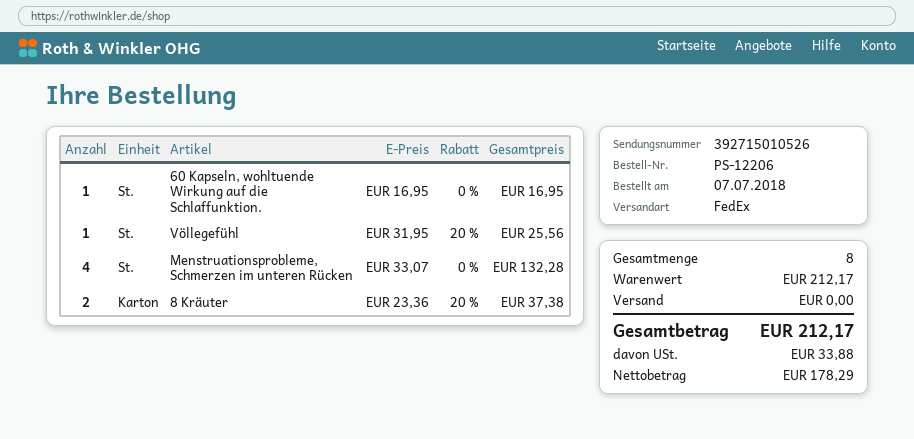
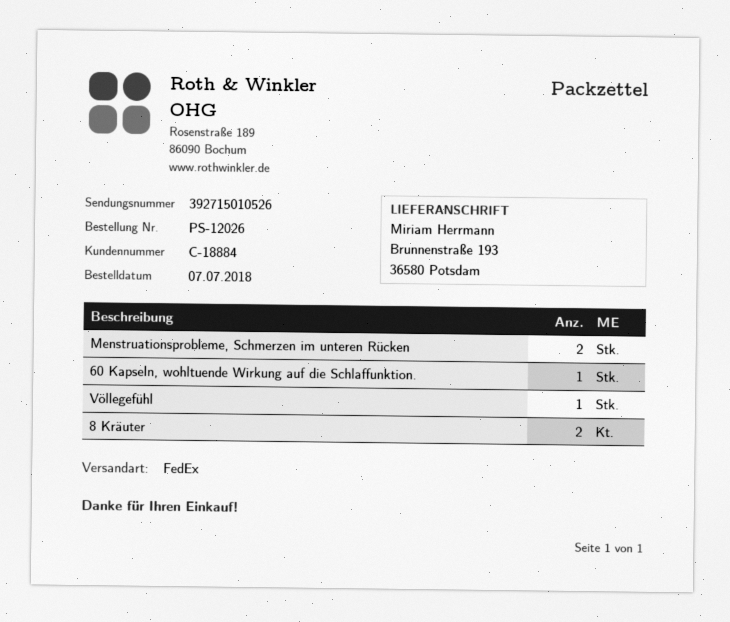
order number: PS-12206 -> PS-12026
Menstruationsprobleme, Schmerzen im unteren Rücken: 4 -> 2

